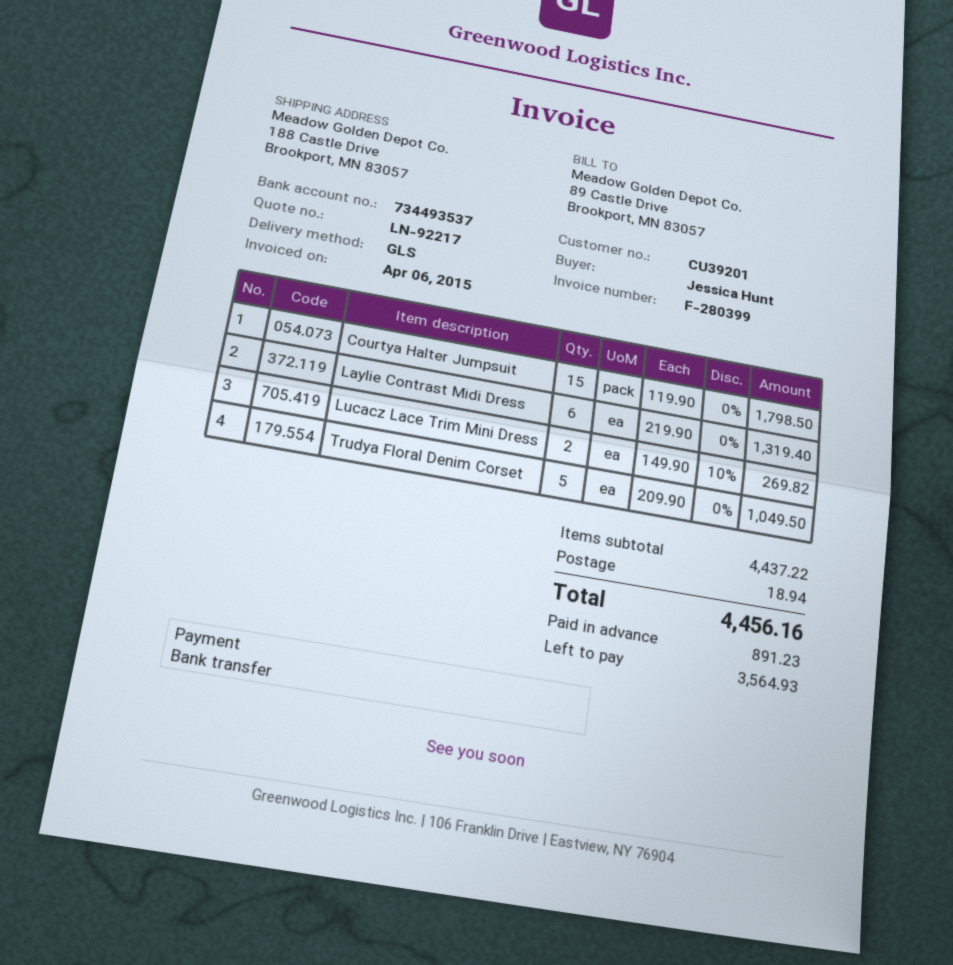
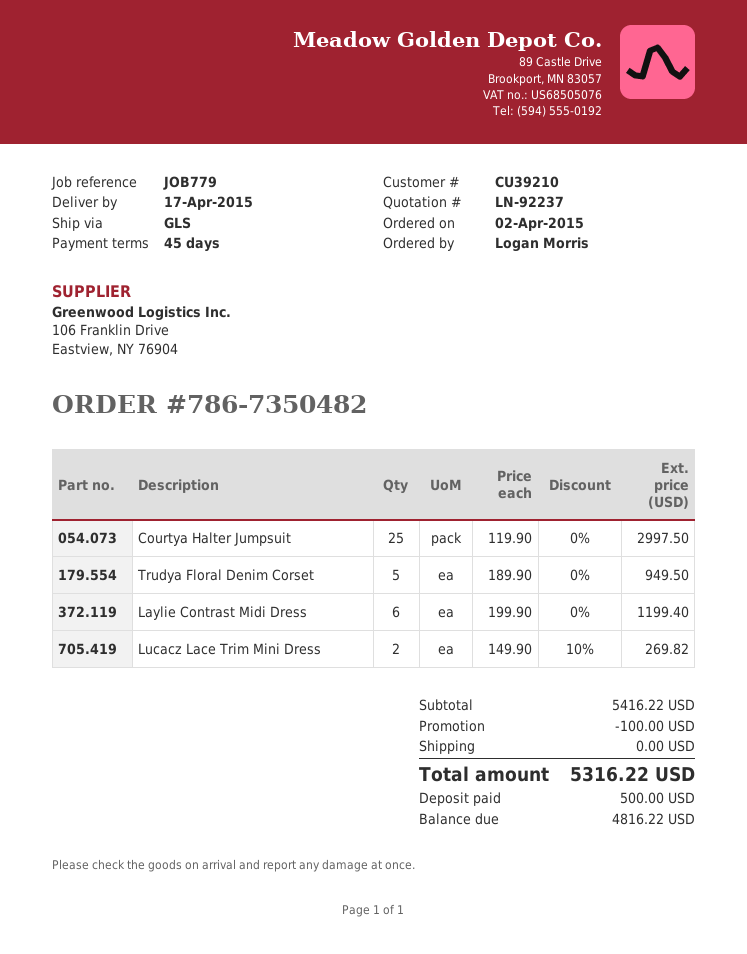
quote number: LN-92217 -> LN-92237
customer number: CU39201 -> CU39210
ordered by: Jessica Hunt -> Logan Morris
Courtya Halter Jumpsuit: 15 x 119.90 = 1798.50 -> 25 x 119.90 = 2997.50
Laylie Contrast Midi Dress: 6 x 219.90 = 1319.40 -> 6 x 199.90 = 1199.40
Trudya Floral Denim Corset: 5 x 209.90 = 1049.50 -> 5 x 189.90 = 949.50
subtotal: 4437.22 -> 5416.22
discount: none -> 100.00
shipping: 18.94 -> 0.00
total: 4456.16 -> 5316.22
deposit: 891.23 -> 500.00
balance: 3564.93 -> 4816.22

